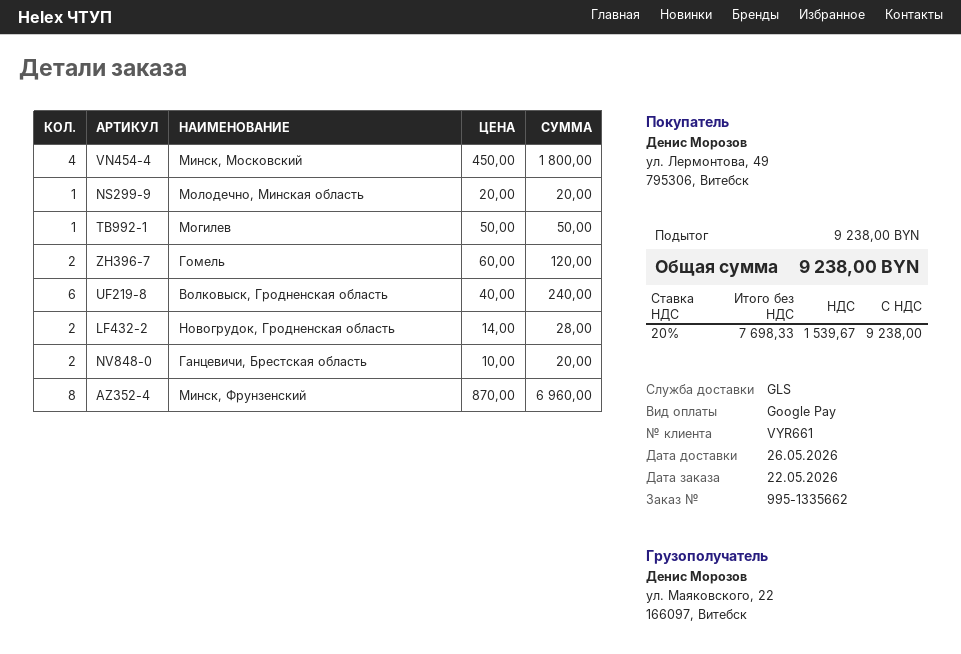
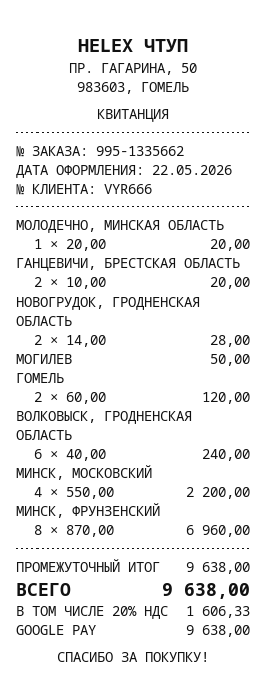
customer number: VYR661 -> VYR666
Минск, Московский: 4 x 450.00 = 1800.00 -> 4 x 550.00 = 2200.00
subtotal: 9238.00 -> 9638.00
tax: 20% = 1539.67 -> 20% = 1606.33
total: 9238.00 -> 9638.00

